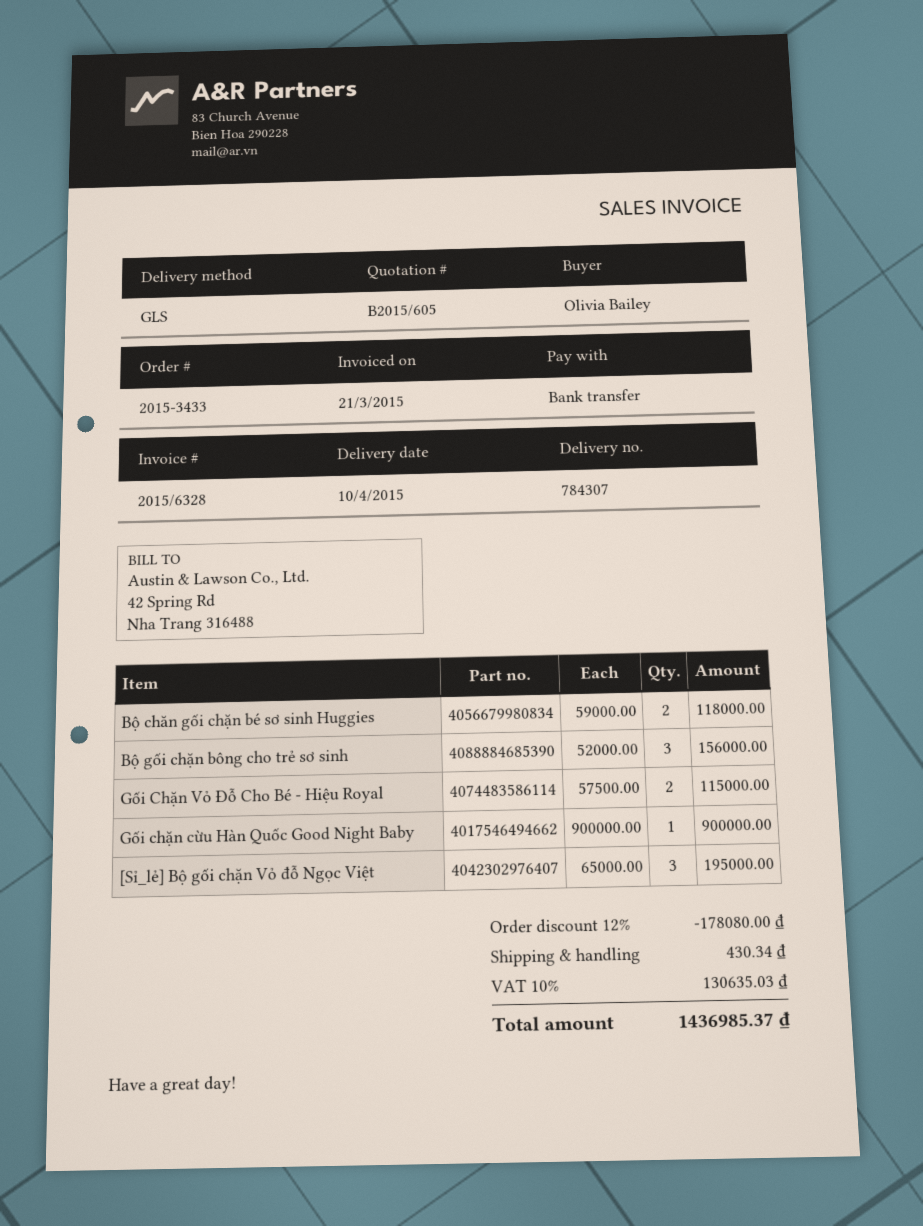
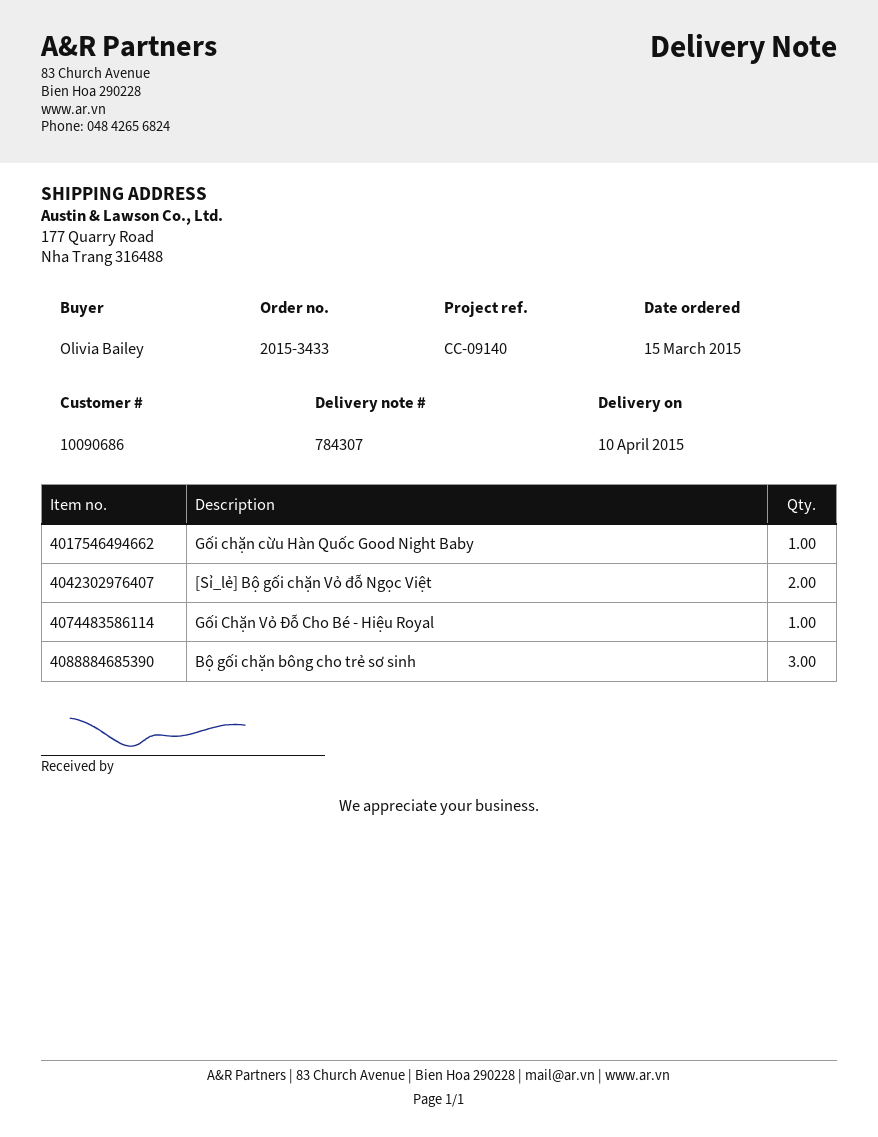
Bộ chăn gối chặn bé sơ sinh Huggies: 2 -> none
Gối Chặn Vỏ Đỗ Cho Bé - Hiệu Royal: 2 -> 1
[Sỉ_lẻ] Bộ gối chặn Vỏ đỗ Ngọc Việt: 3 -> 2

